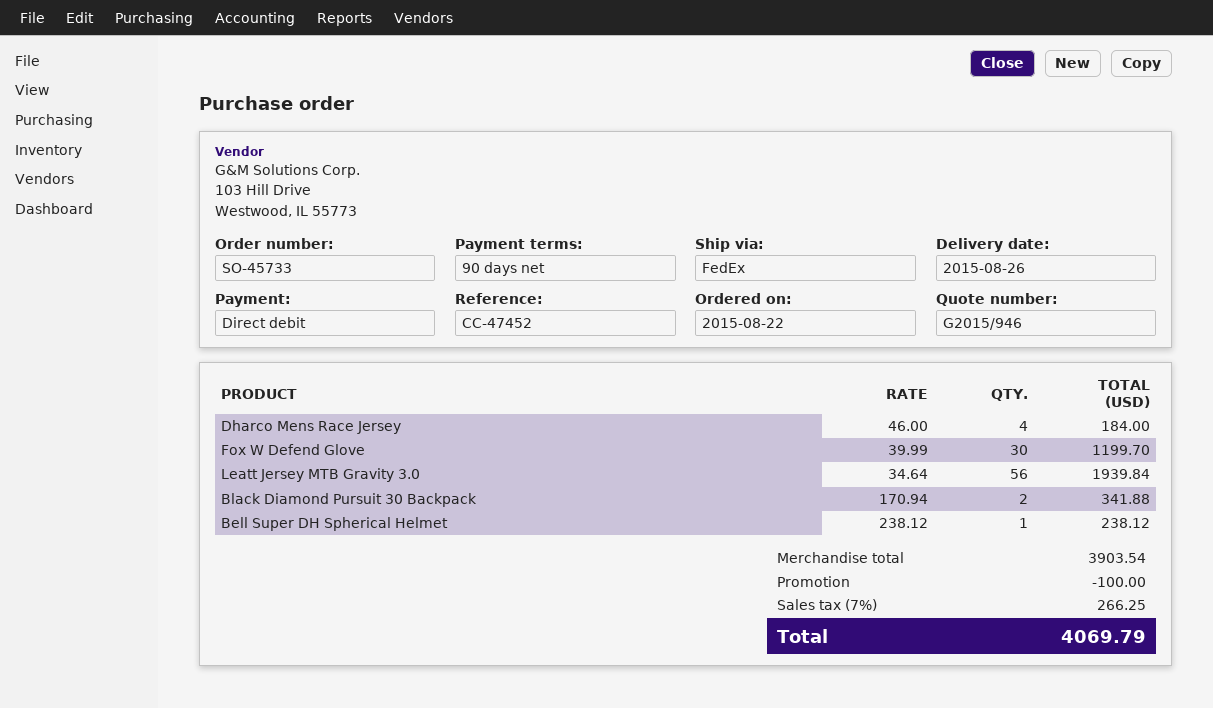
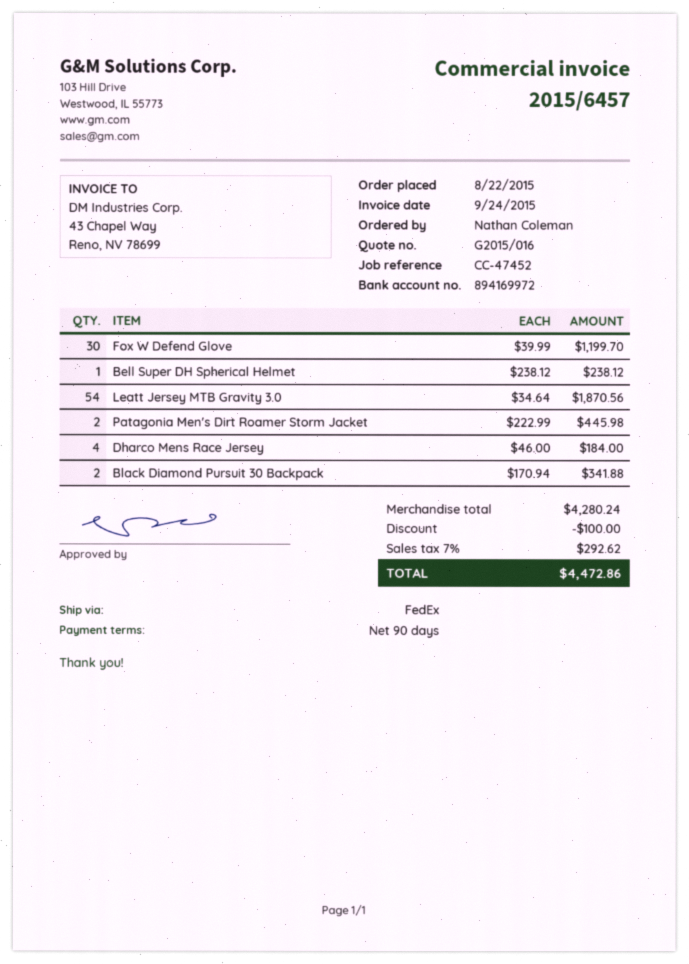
quote number: G2015/946 -> G2015/016
Leatt Jersey MTB Gravity 3.0: 56 x 34.64 = 1939.84 -> 54 x 34.64 = 1870.56
Patagonia Men's Dirt Roamer Storm Jacket: none -> 2 x 222.99 = 445.98
subtotal: 3903.54 -> 4280.24
tax: 7% = 266.25 -> 7% = 292.62
total: 4069.79 -> 4472.86

